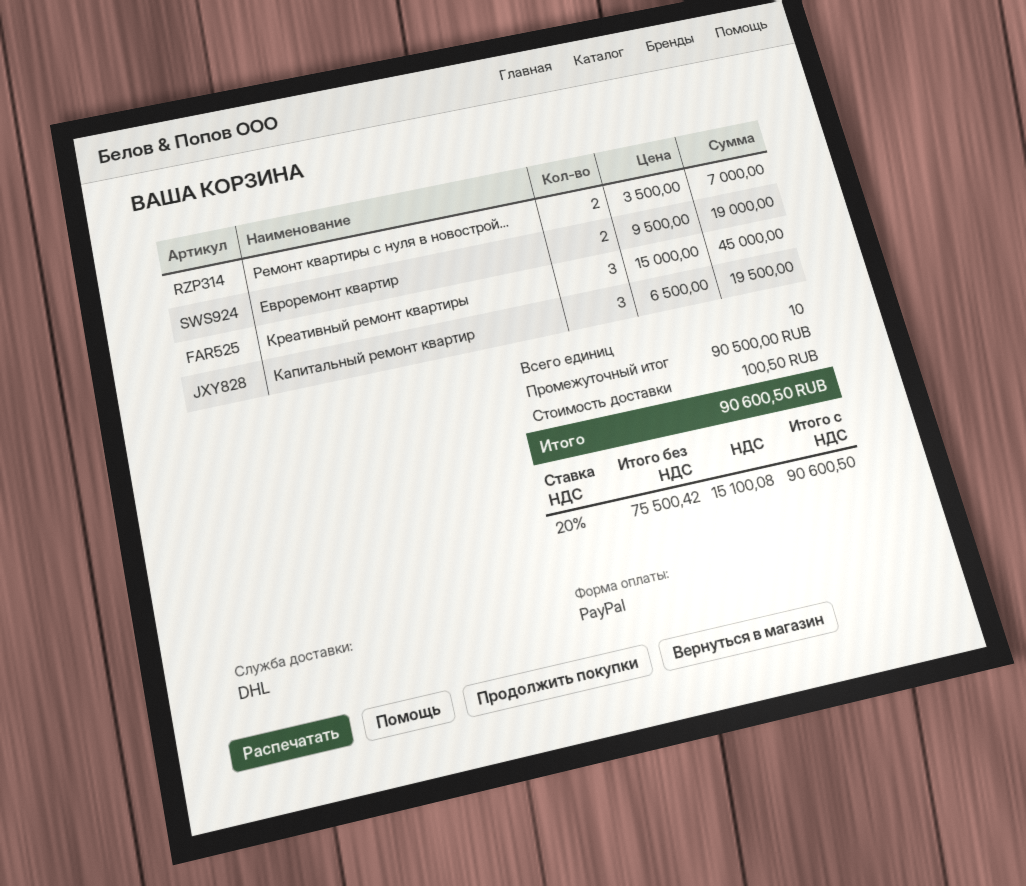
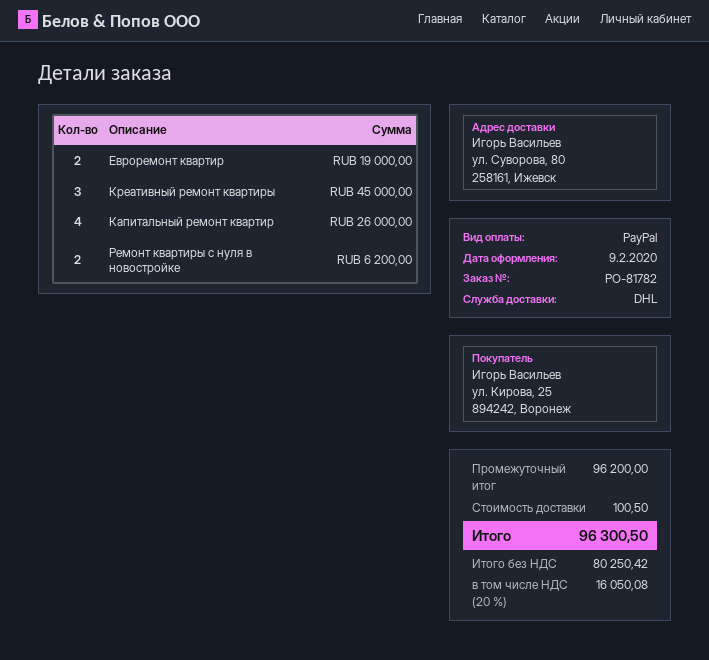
Ремонт квартиры с нуля в новострой...: 2 for 7000.00 -> 2 for 6200.00
Капитальный ремонт квартир: 3 for 19500.00 -> 4 for 26000.00
subtotal: 90500.00 -> 96200.00
net: 75500.42 -> 80250.42
tax: 20% = 15100.08 -> 20% = 16050.08
total: 90600.50 -> 96300.50

